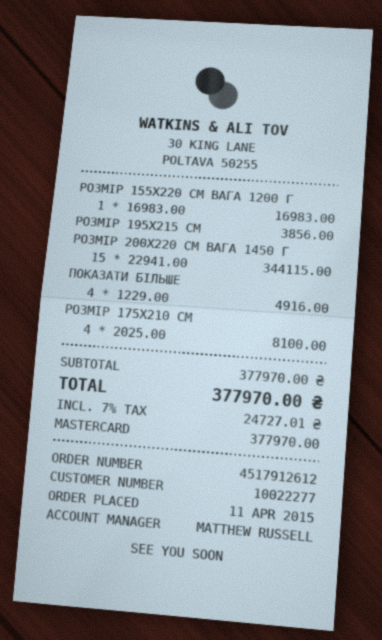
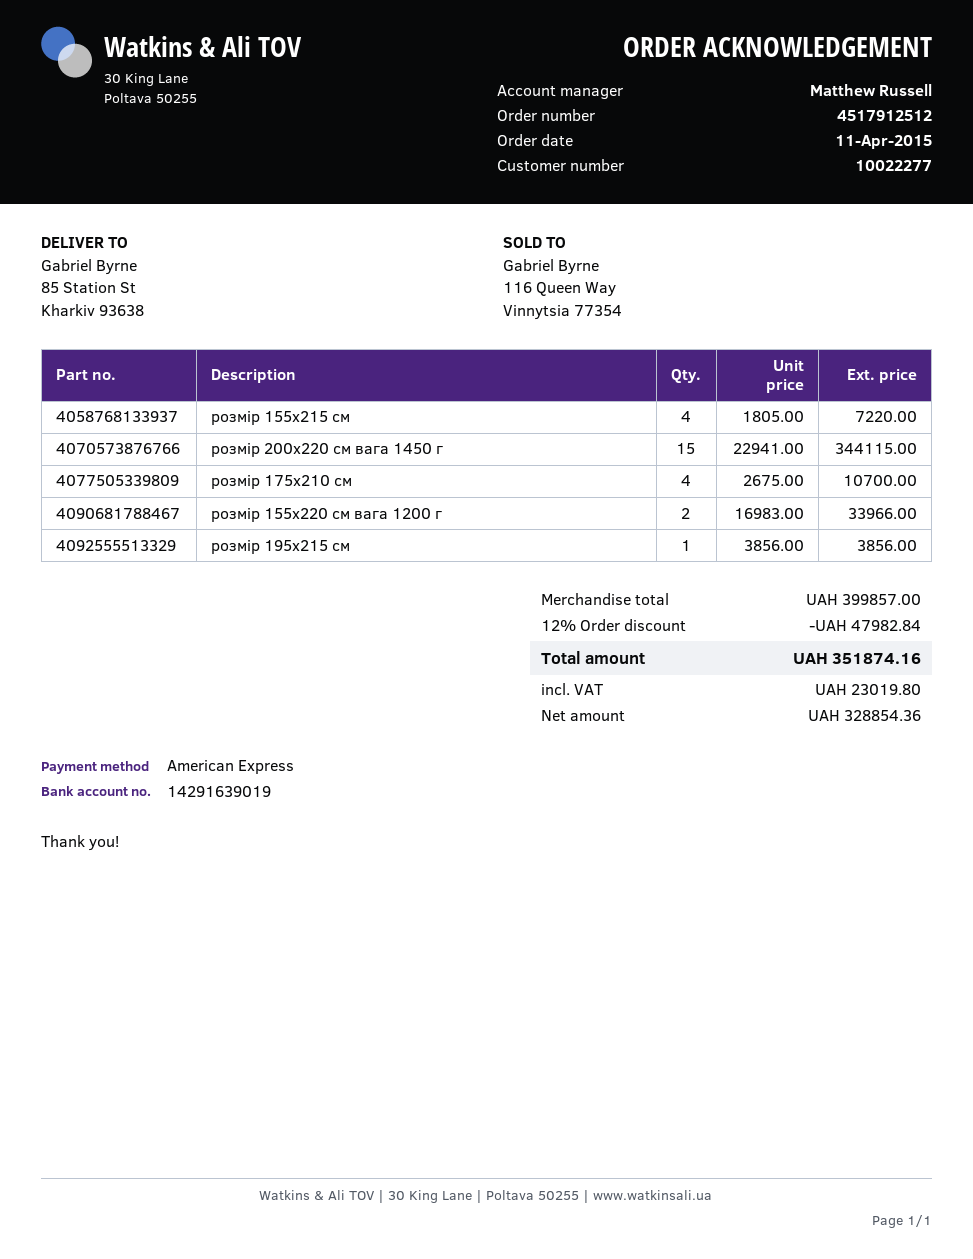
order number: 4517912612 -> 4517912512
payment method: Mastercard -> American Express
РОЗМІР 155Х220 СМ ВАГА 1200 Г: 1 x 16983.00 = 16983.00 -> 2 x 16983.00 = 33966.00
ПОКАЗАТИ БІЛЬШЕ: 4 x 1229.00 = 4916.00 -> none
РОЗМІР 175Х210 СМ: 4 x 2025.00 = 8100.00 -> 4 x 2675.00 = 10700.00
розмір 155х215 см: none -> 4 x 1805.00 = 7220.00
subtotal: 377970.00 -> 399857.00
discount: none -> 12% = 47982.84
tax: 24727.01 -> 23019.80
total: 377970.00 -> 351874.16

